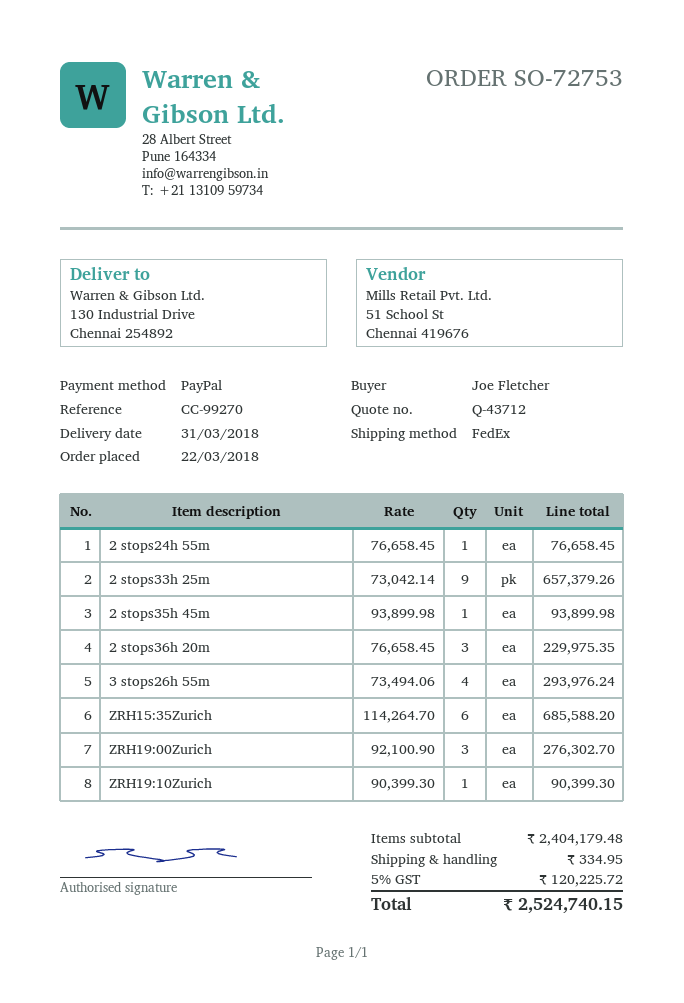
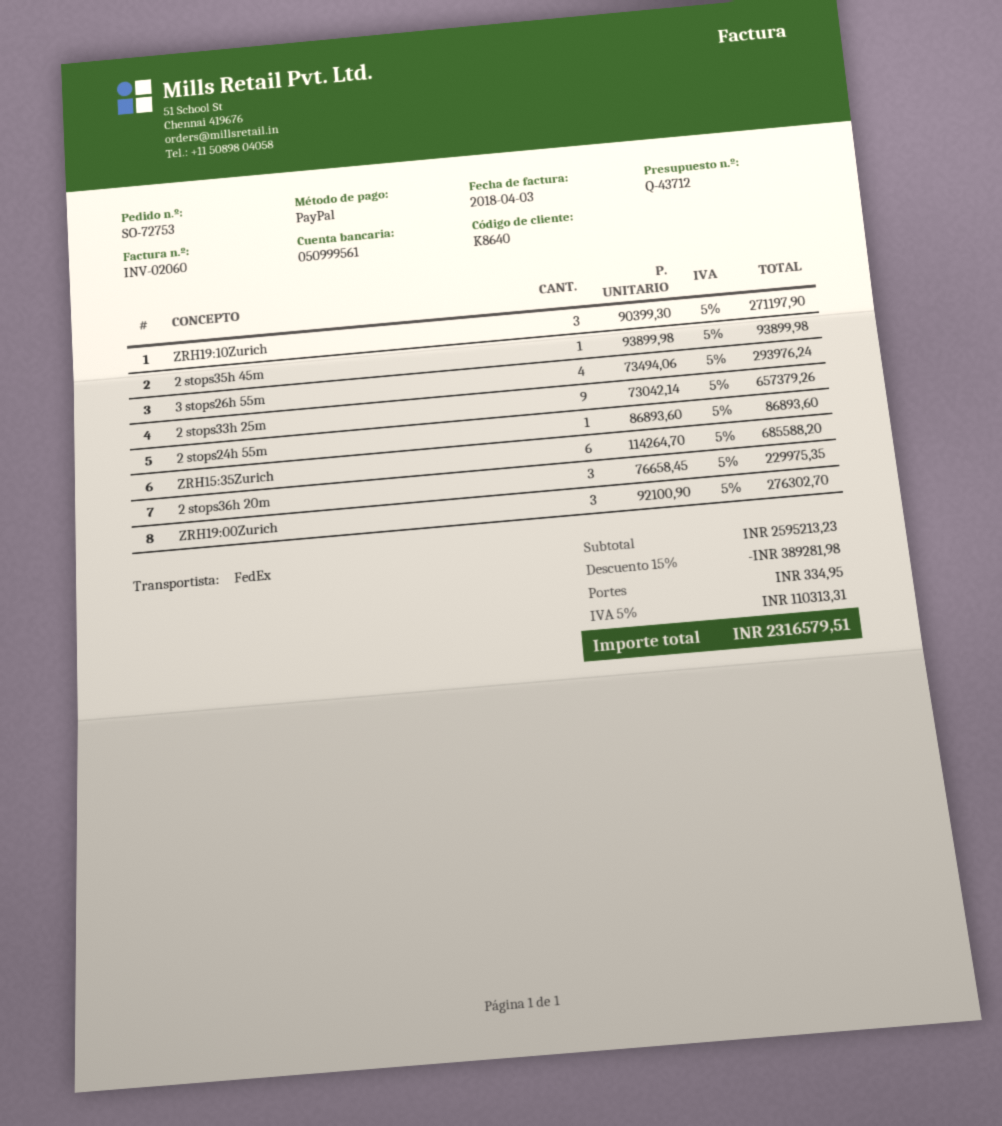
2 stops24h 55m: 1 x 76658.45 = 76658.45 -> 1 x 86893.60 = 86893.60
ZRH19:10Zurich: 1 x 90399.30 = 90399.30 -> 3 x 90399.30 = 271197.90
subtotal: 2404179.48 -> 2595213.23
discount: none -> 15% = 389281.98
tax: 5% = 120225.72 -> 5% = 110313.31
total: 2524740.15 -> 2316579.51

